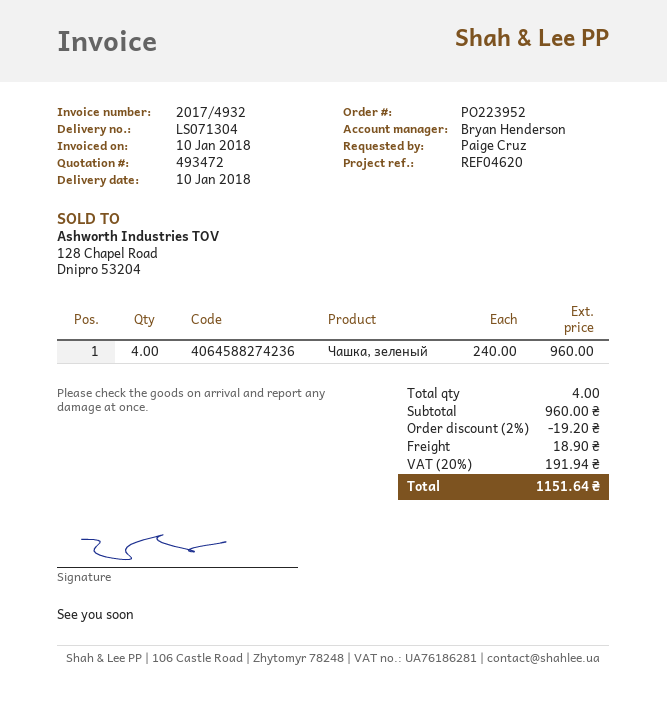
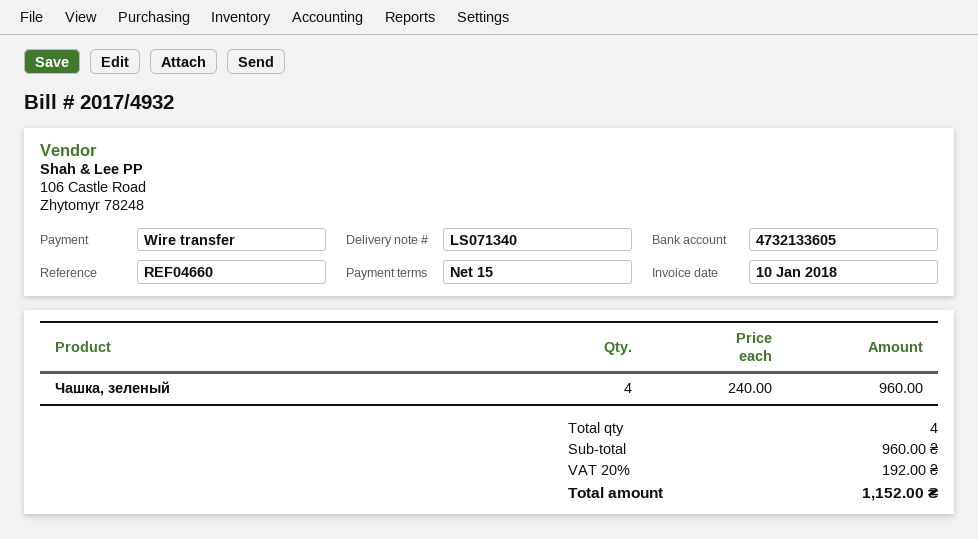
delivery note number: LS071304 -> LS071340
reference: REF04620 -> REF04660
discount: 2% = 19.20 -> none
shipping: 18.90 -> none
tax: 20% = 191.94 -> 20% = 192.00
total: 1151.64 -> 1152.00

